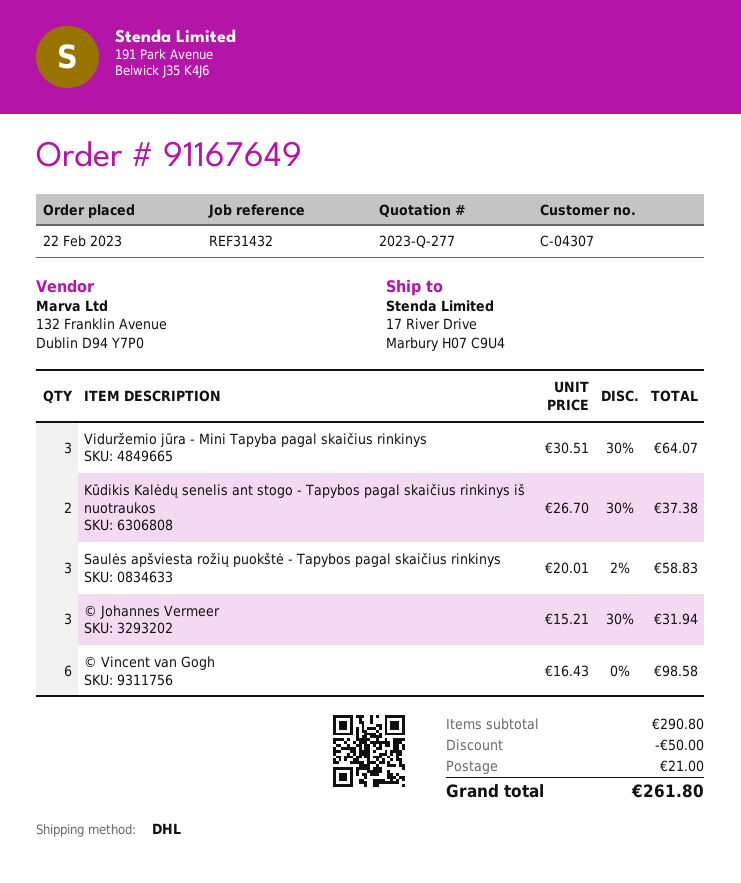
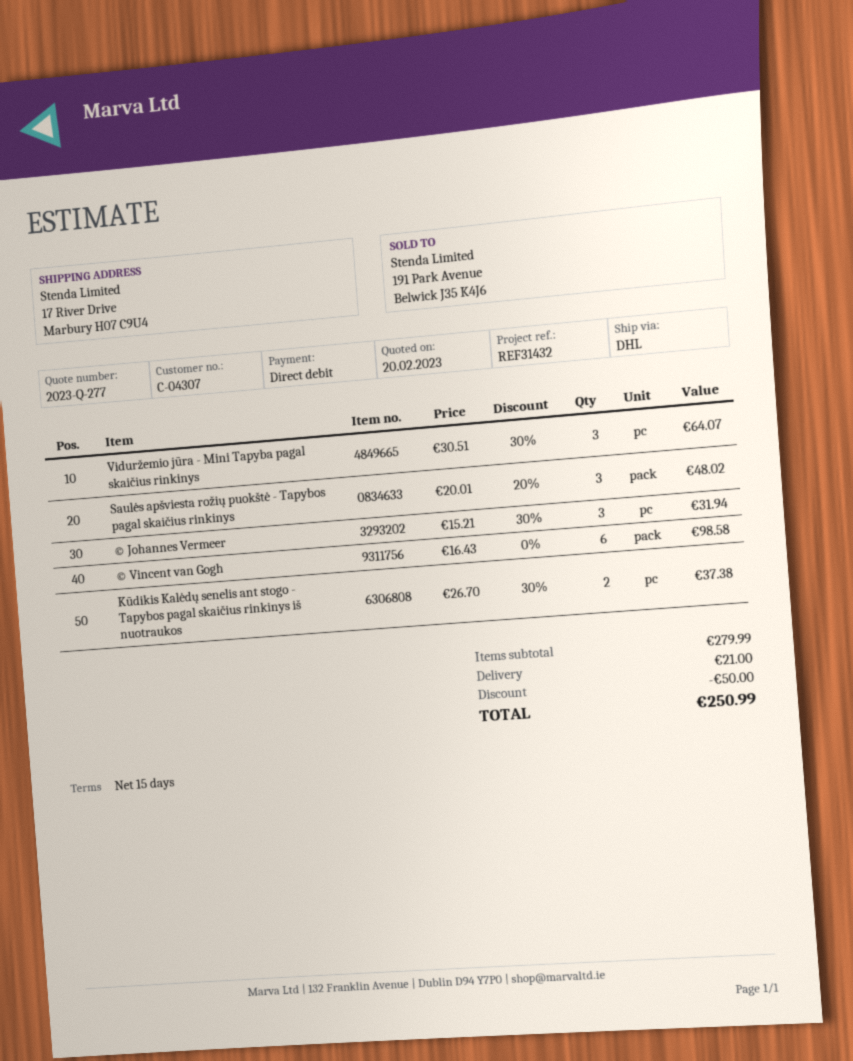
Saulės apšviesta rožių puokštė - Tapybos pagal skaičius rinkinys: 3 x 20.01 - 2% = 58.83 -> 3 x 20.01 - 20% = 48.02
subtotal: 290.80 -> 279.99
total: 261.80 -> 250.99

